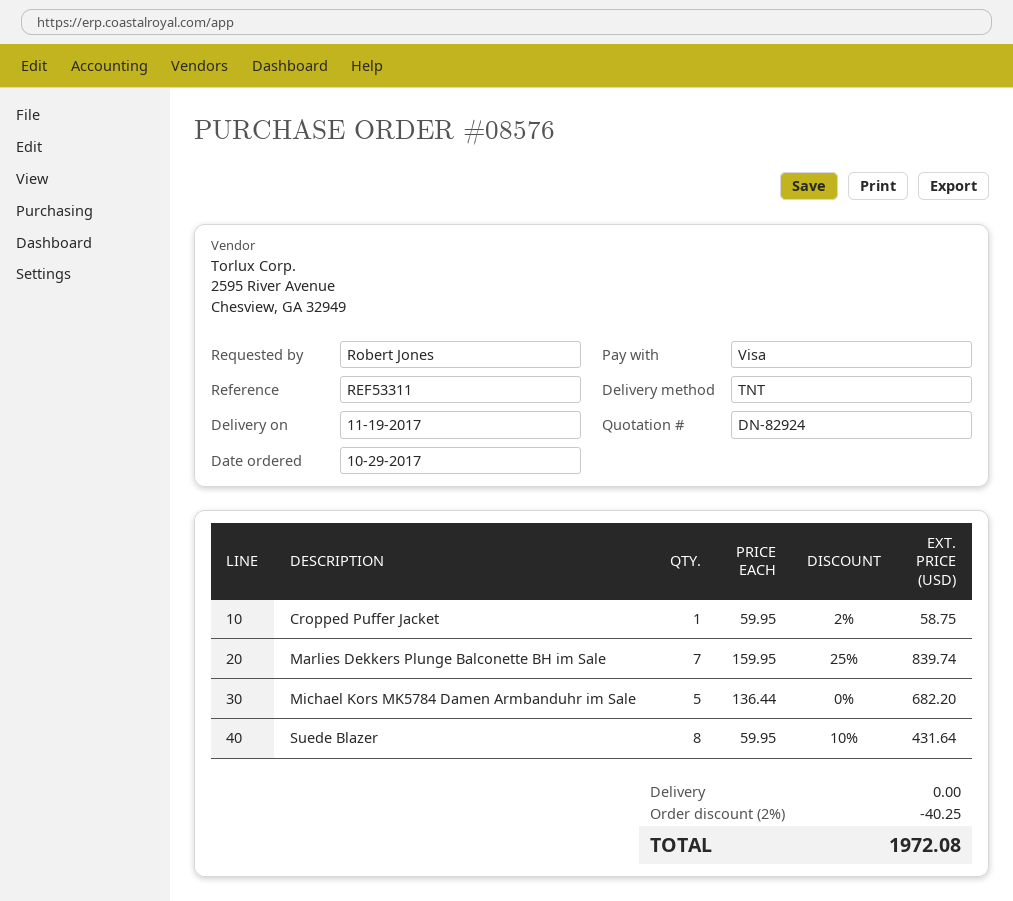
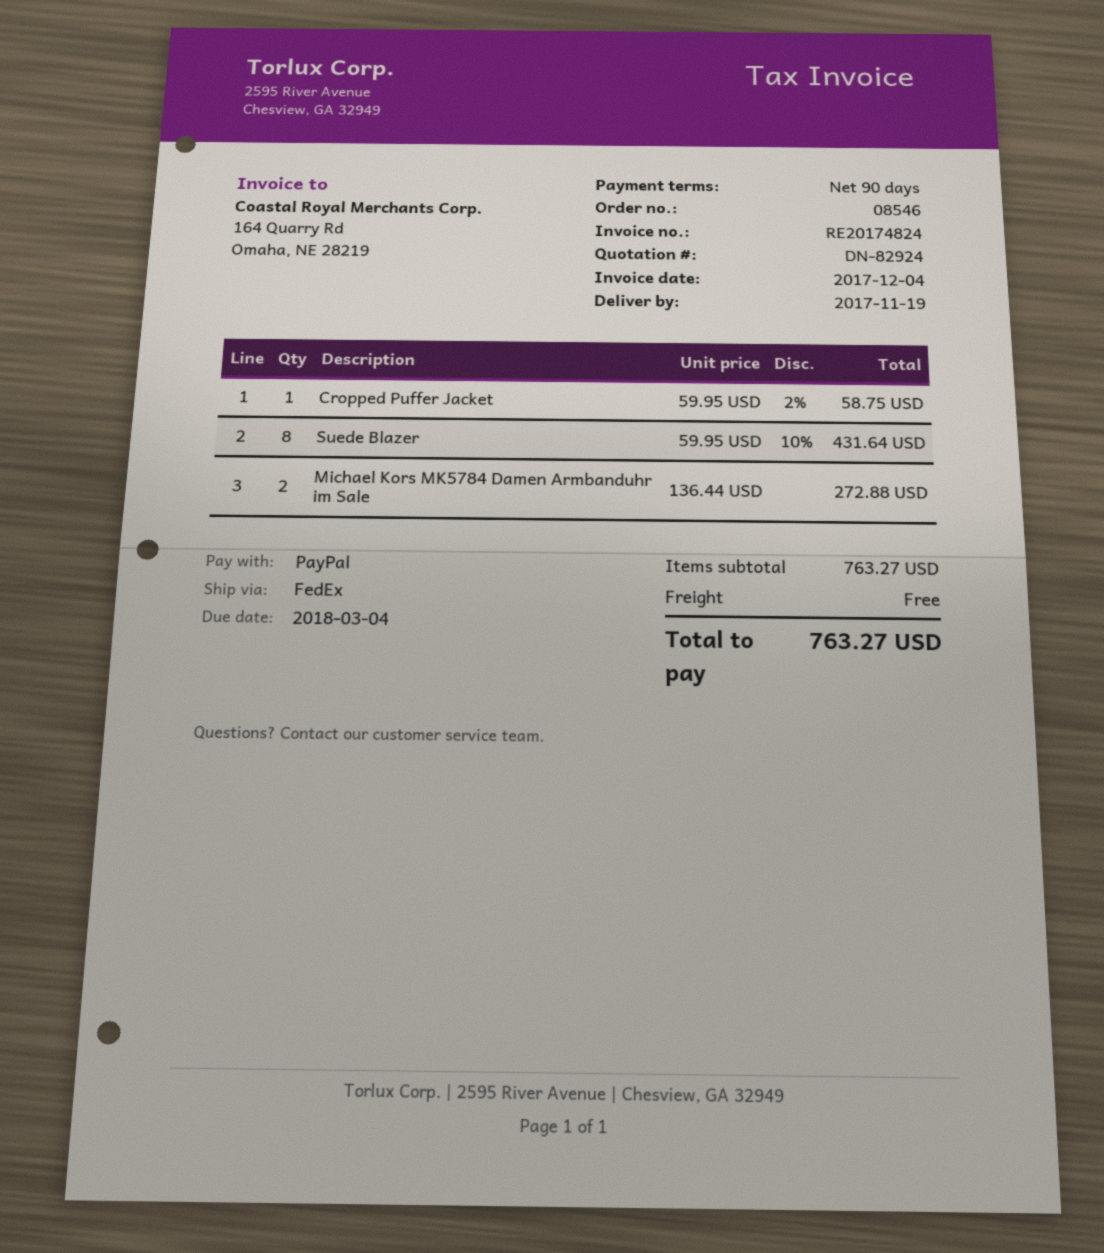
order number: 08576 -> 08546
payment method: Visa -> PayPal
shipping method: TNT -> FedEx
Marlies Dekkers Plunge Balconette BH im Sale: 7 x 159.95 - 25% = 839.74 -> none
Michael Kors MK5784 Damen Armbanduhr im Sale: 5 x 136.44 = 682.20 -> 2 x 136.44 = 272.88
discount: 2% = 40.25 -> none
total: 1972.08 -> 763.27

